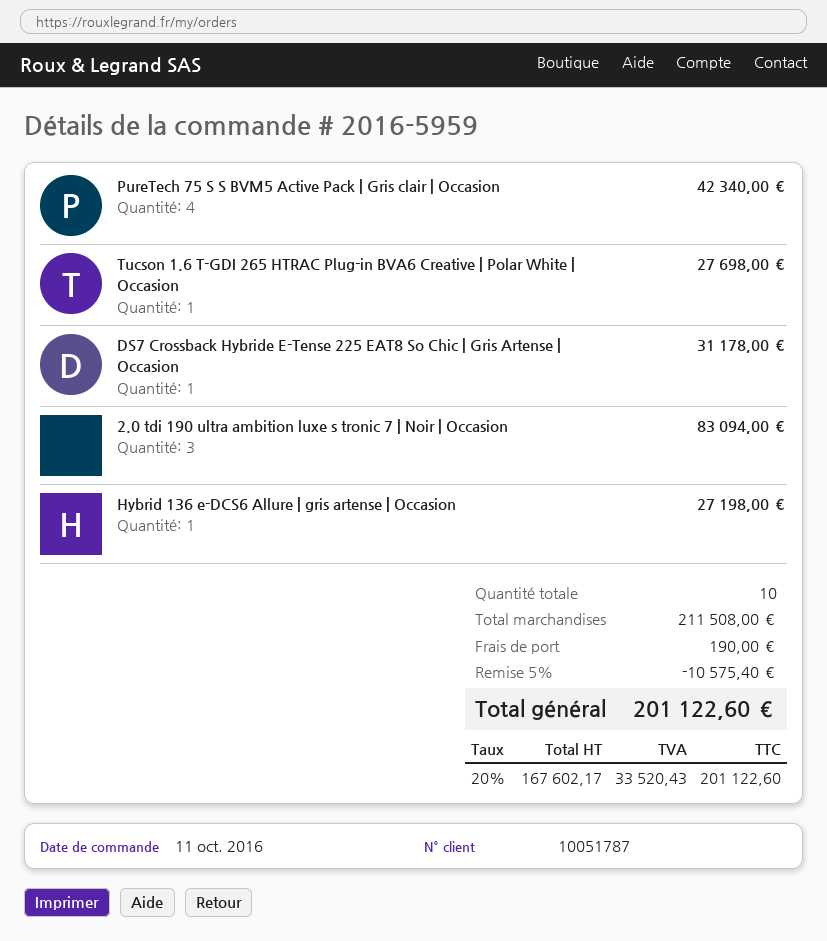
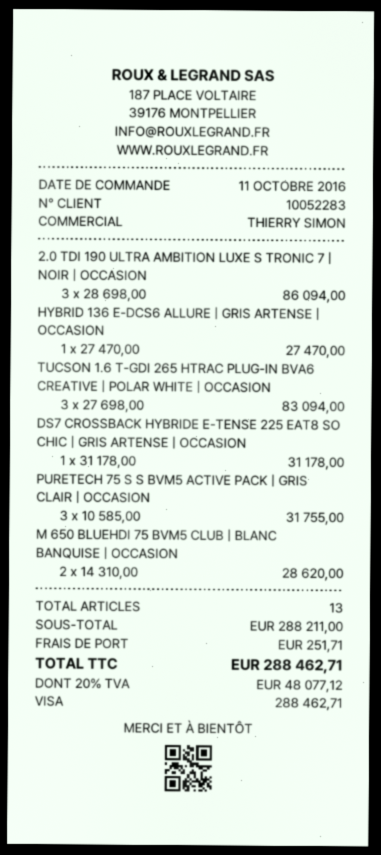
customer number: 10051787 -> 10052283
PureTech 75 S S BVM5 Active Pack | Gris clair | Occasion: 4 for 42340.00 -> 3 for 31755.00
Tucson 1.6 T-GDI 265 HTRAC Plug-in BVA6 Creative | Polar White | Occasion: 1 for 27698.00 -> 3 for 83094.00
2.0 tdi 190 ultra ambition luxe s tronic 7 | Noir | Occasion: 3 for 83094.00 -> 3 for 86094.00
Hybrid 136 e-DCS6 Allure | gris artense | Occasion: 1 for 27198.00 -> 1 for 27470.00
M 650 BLUEHDI 75 BVM5 CLUB | BLANC BANQUISE | OCCASION: none -> 2 for 28620.00
total quantity: 10 -> 13
subtotal: 211508.00 -> 288211.00
discount: 5% = 10575.40 -> none
shipping: 190.00 -> 251.71
tax: 20% = 33520.43 -> 20% = 48077.12
total: 201122.60 -> 288462.71

